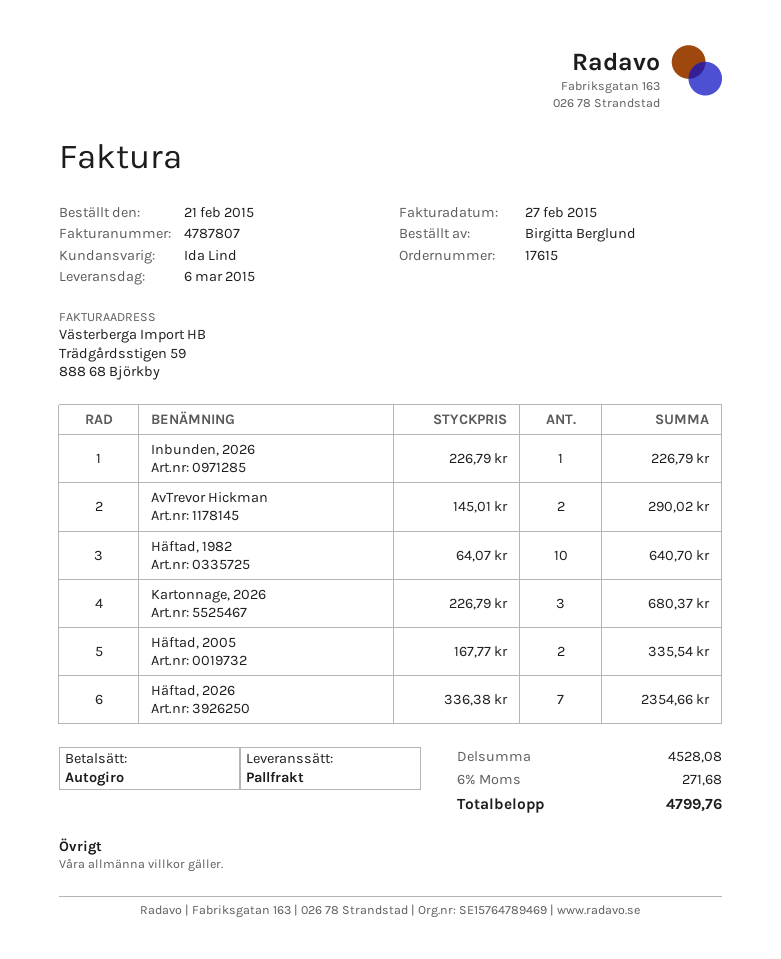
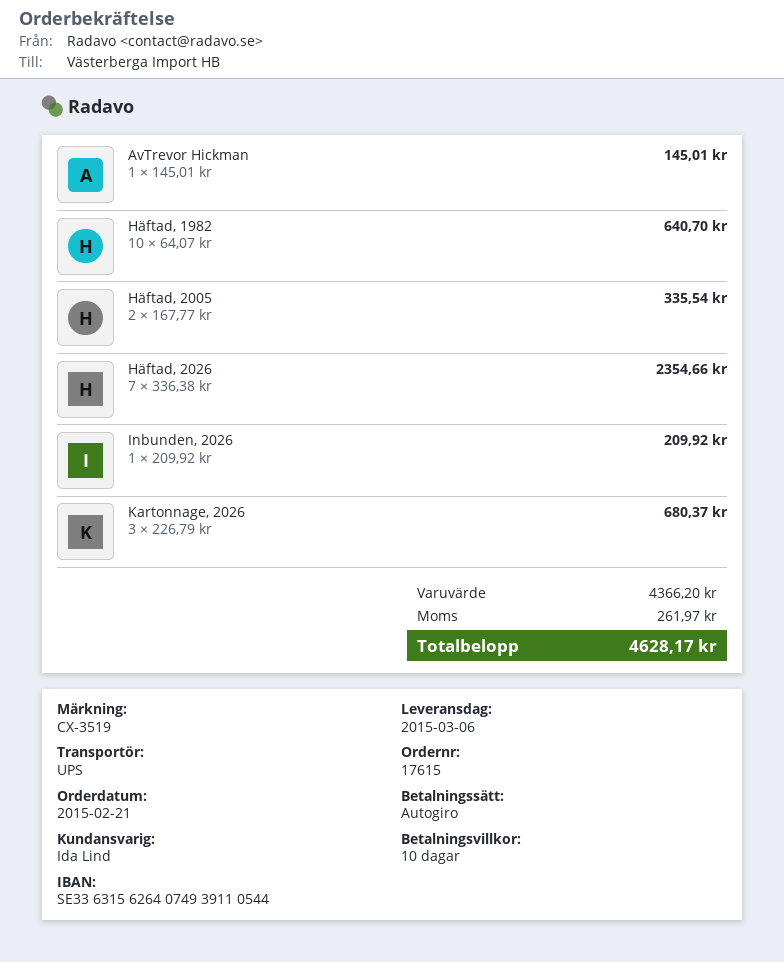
shipping method: pallet freight -> UPS
Inbunden, 2026: 1 x 226.79 = 226.79 -> 1 x 209.92 = 209.92
AvTrevor Hickman: 2 x 145.01 = 290.02 -> 1 x 145.01 = 145.01
subtotal: 4528.08 -> 4366.20
tax: 271.68 -> 261.97
total: 4799.76 -> 4628.17

